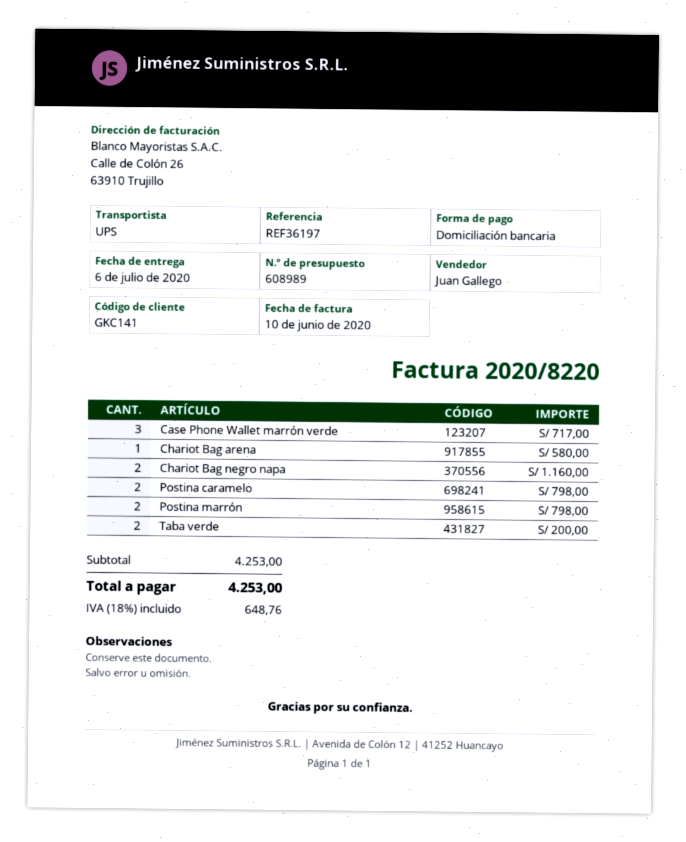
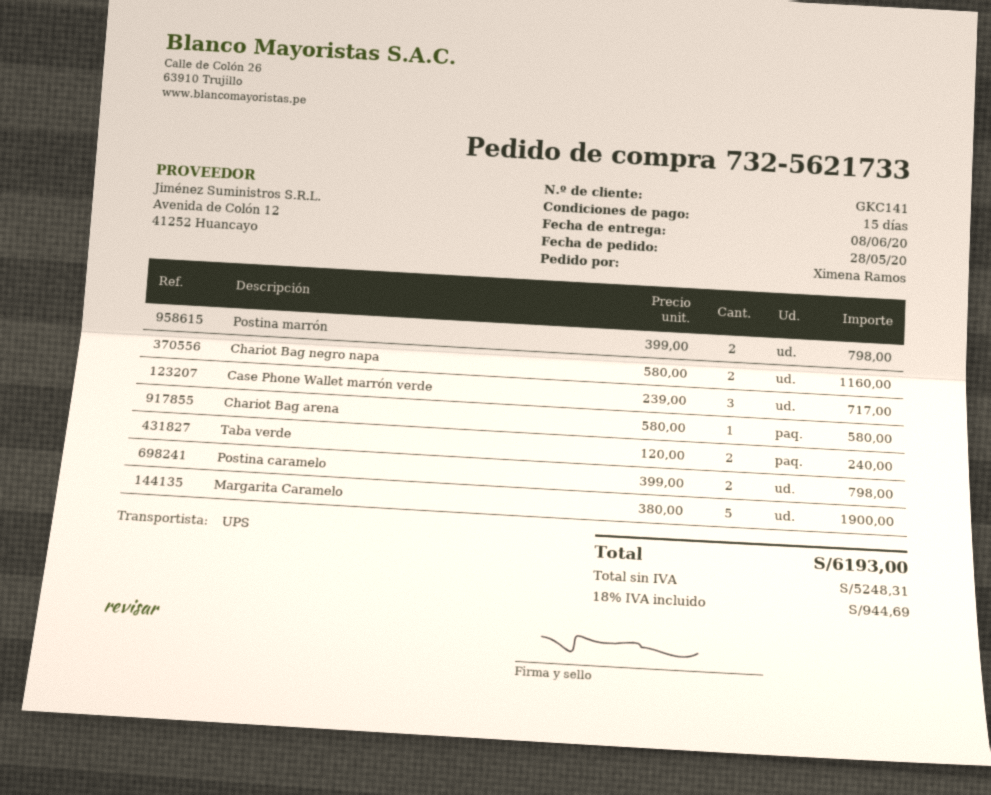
delivery date: 2020-07-06 -> 2020-06-08
Taba verde: 2 for 200.00 -> 2 for 240.00
Margarita Caramelo: none -> 5 for 1900.00
tax: 18% = 648.76 -> 18% = 944.69
total: 4253.00 -> 6193.00

